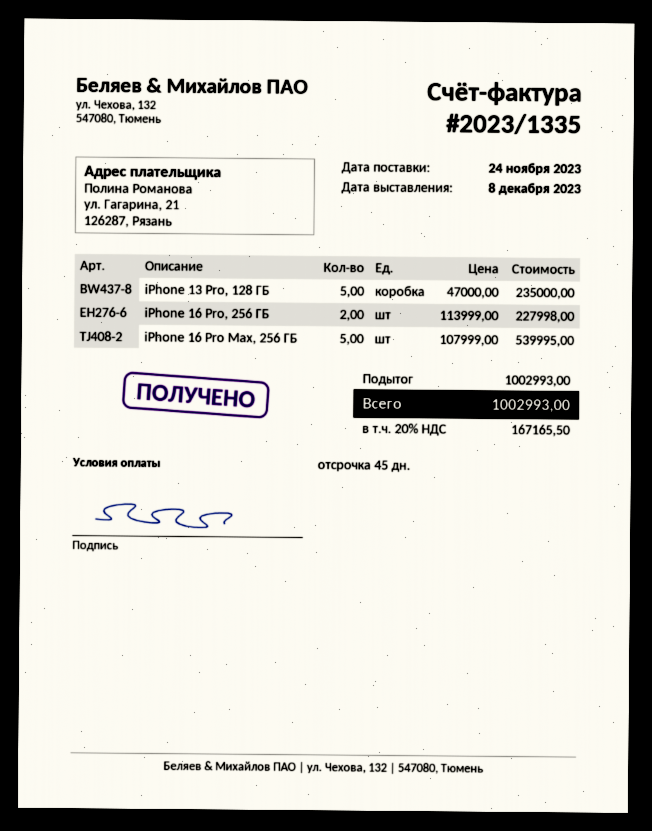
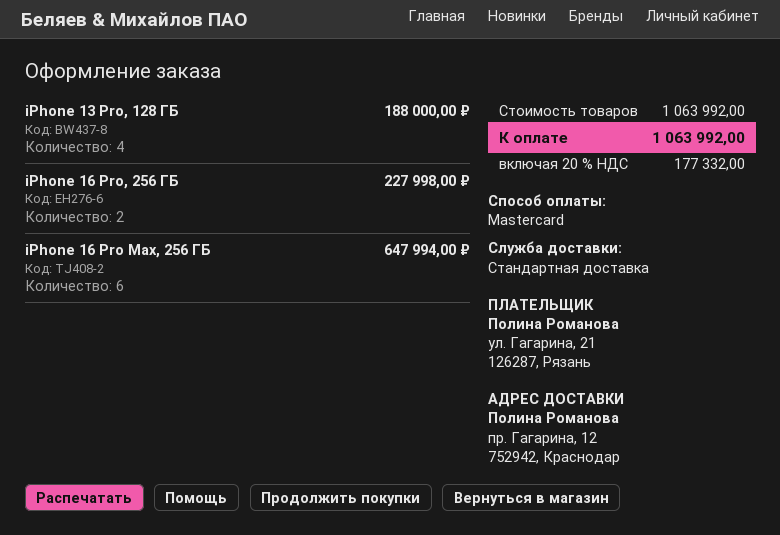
iPhone 13 Pro, 128 ГБ: 5 for 235000.00 -> 4 for 188000.00
iPhone 16 Pro Max, 256 ГБ: 5 for 539995.00 -> 6 for 647994.00
subtotal: 1002993.00 -> 1063992.00
tax: 20% = 167165.50 -> 20% = 177332.00
total: 1002993.00 -> 1063992.00

